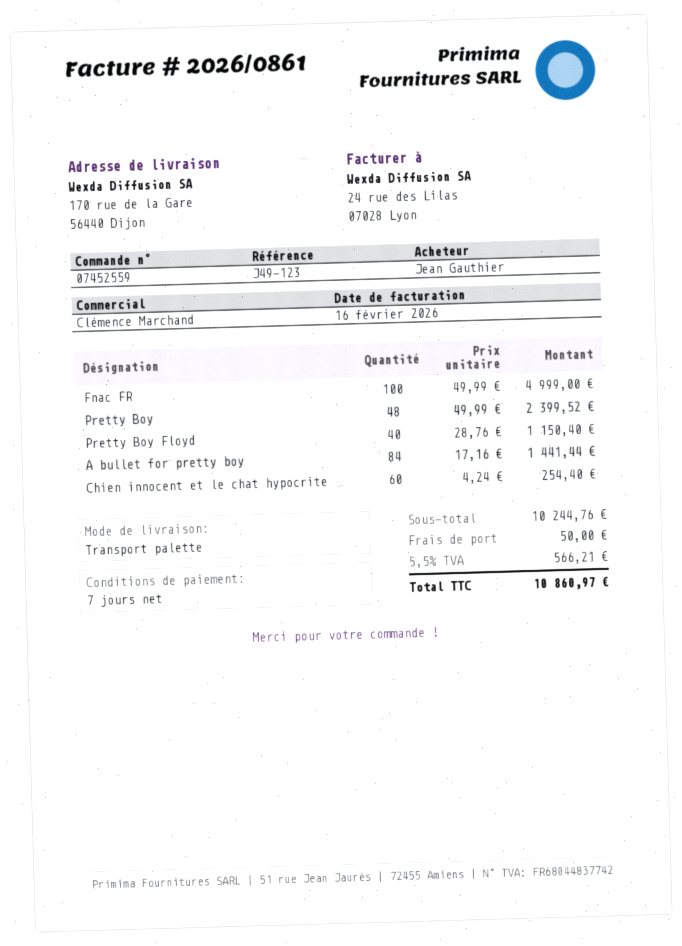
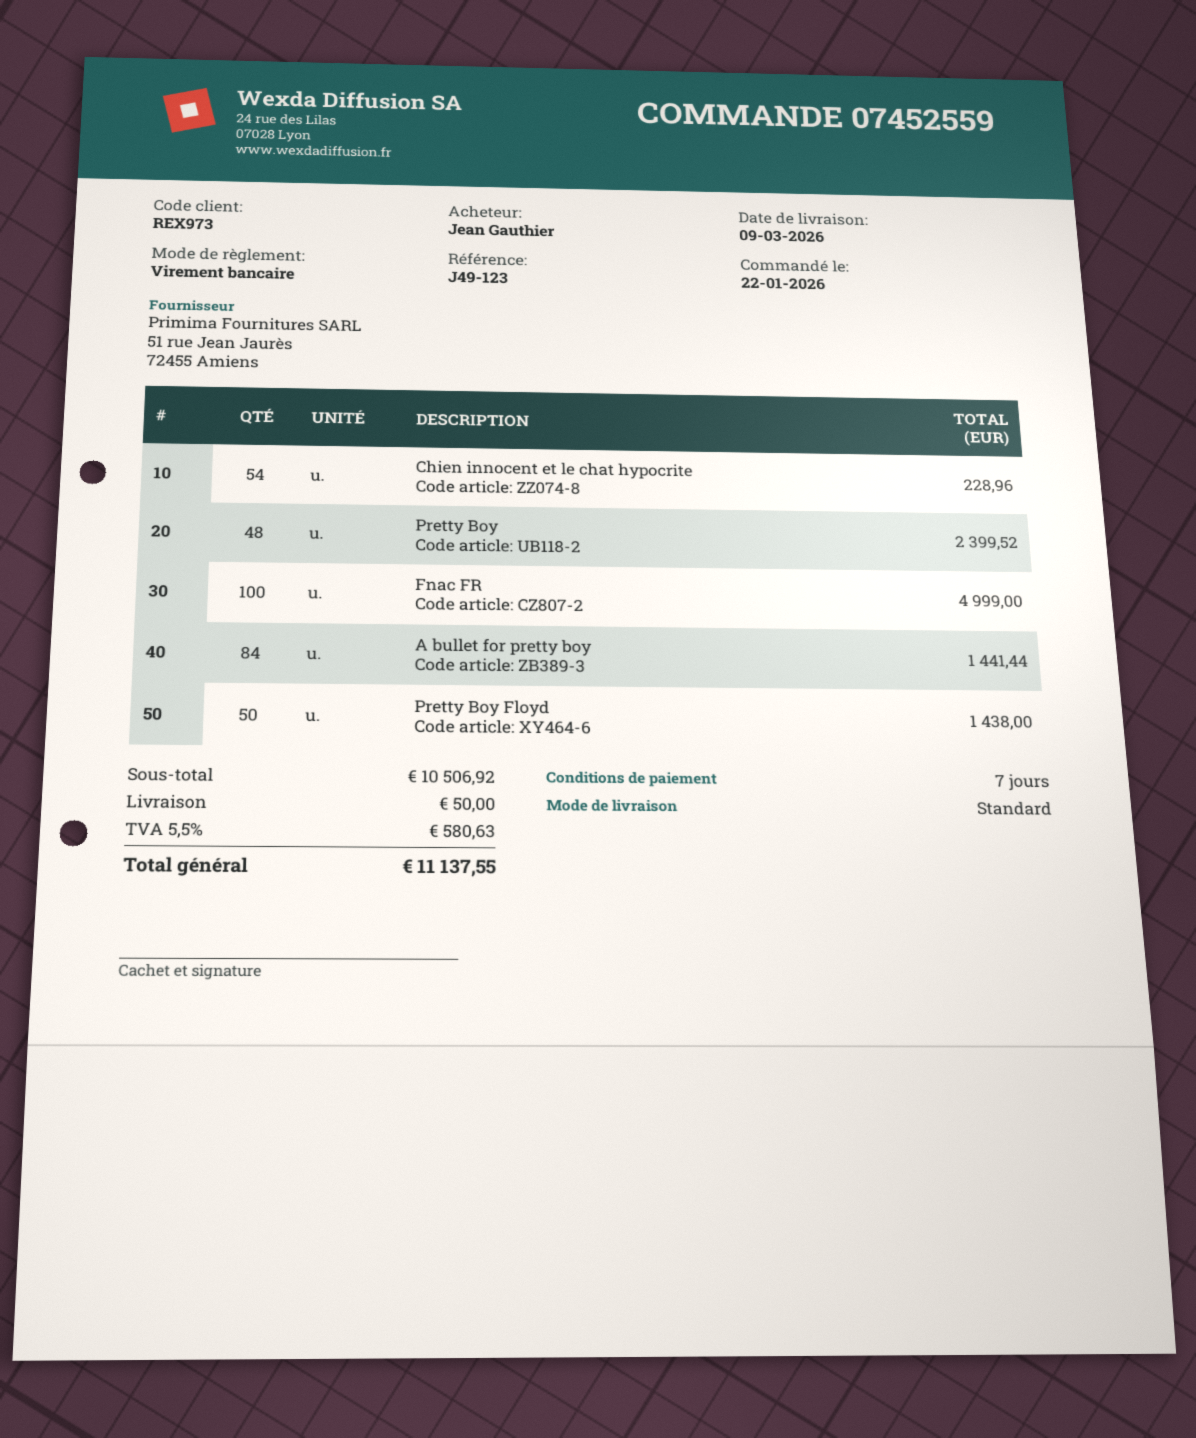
shipping method: pallet freight -> standard
Pretty Boy Floyd: 40 for 1150.40 -> 50 for 1438.00
Chien innocent et le chat hypocrite: 60 for 254.40 -> 54 for 228.96
subtotal: 10244.76 -> 10506.92
tax: 5.5% = 566.21 -> 5.5% = 580.63
total: 10860.97 -> 11137.55

